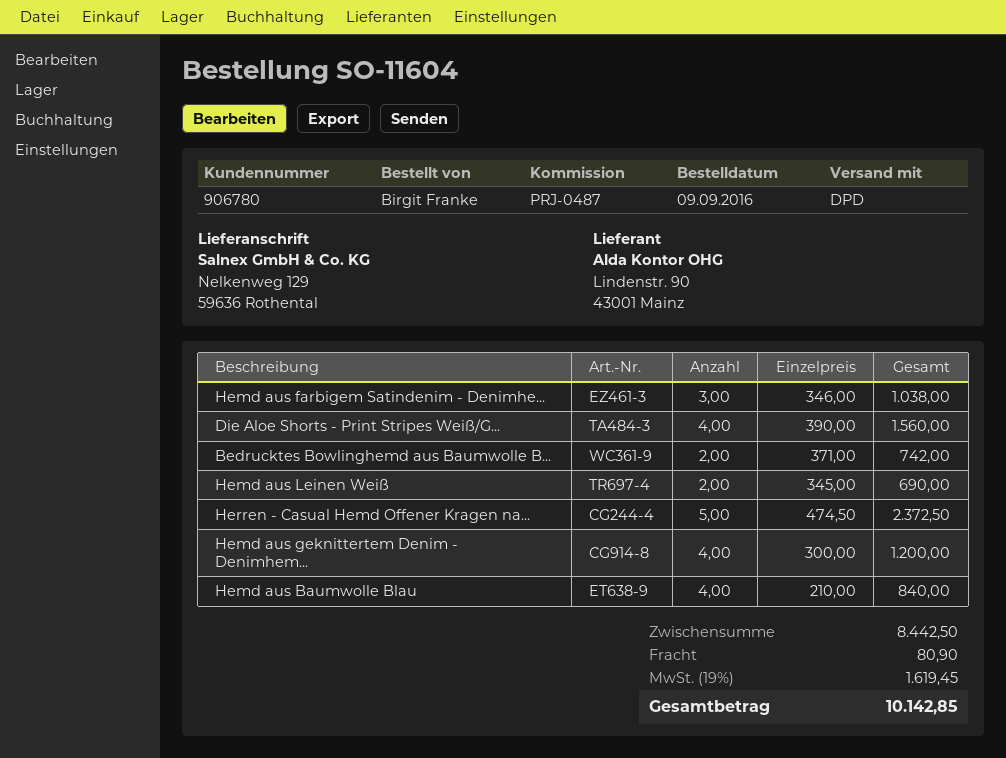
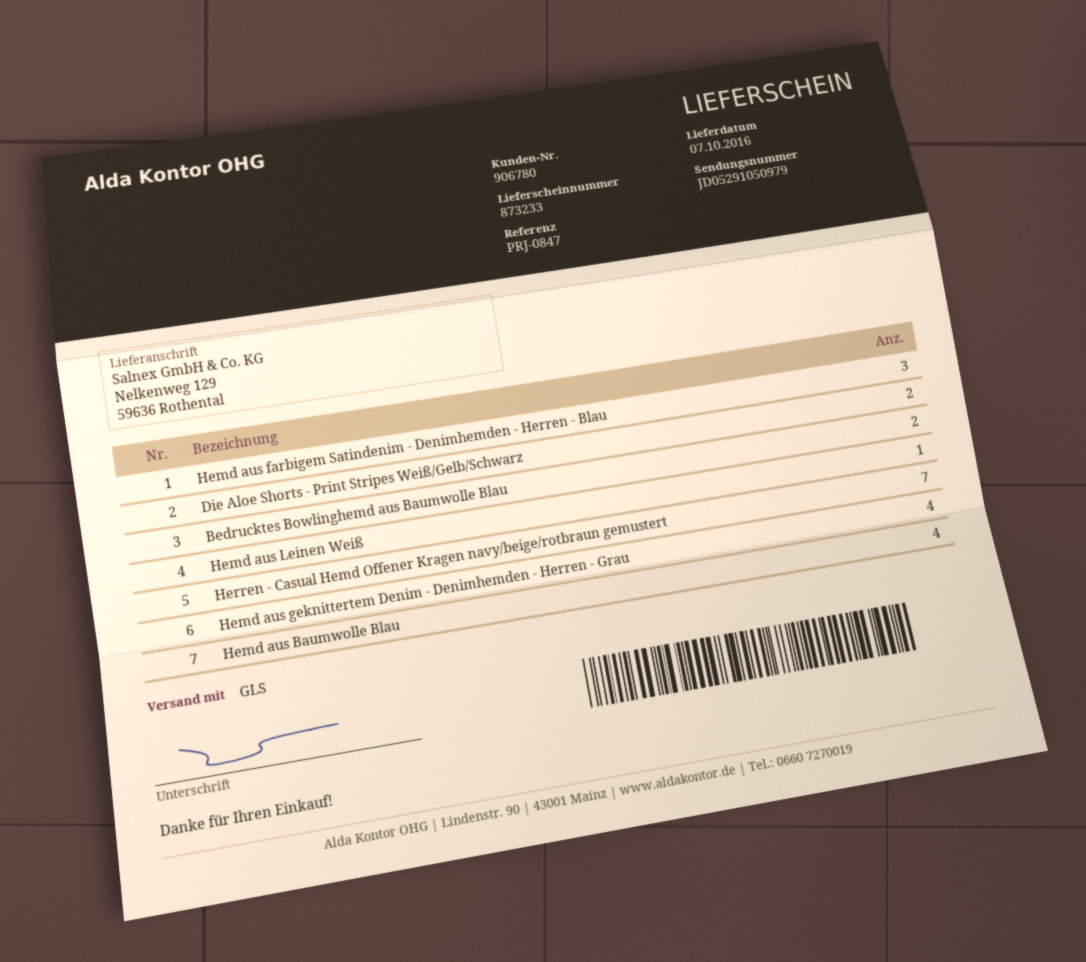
reference: PRJ-0487 -> PRJ-0847
shipping method: DPD -> GLS
Die Aloe Shorts - Print Stripes Weiß/G...: 4 -> 2
Hemd aus Leinen Weiß: 2 -> 1
Herren - Casual Hemd Offener Kragen na...: 5 -> 7

